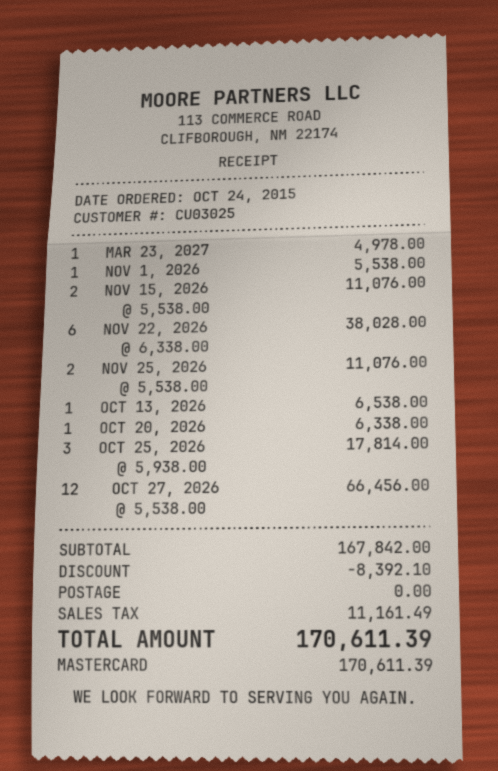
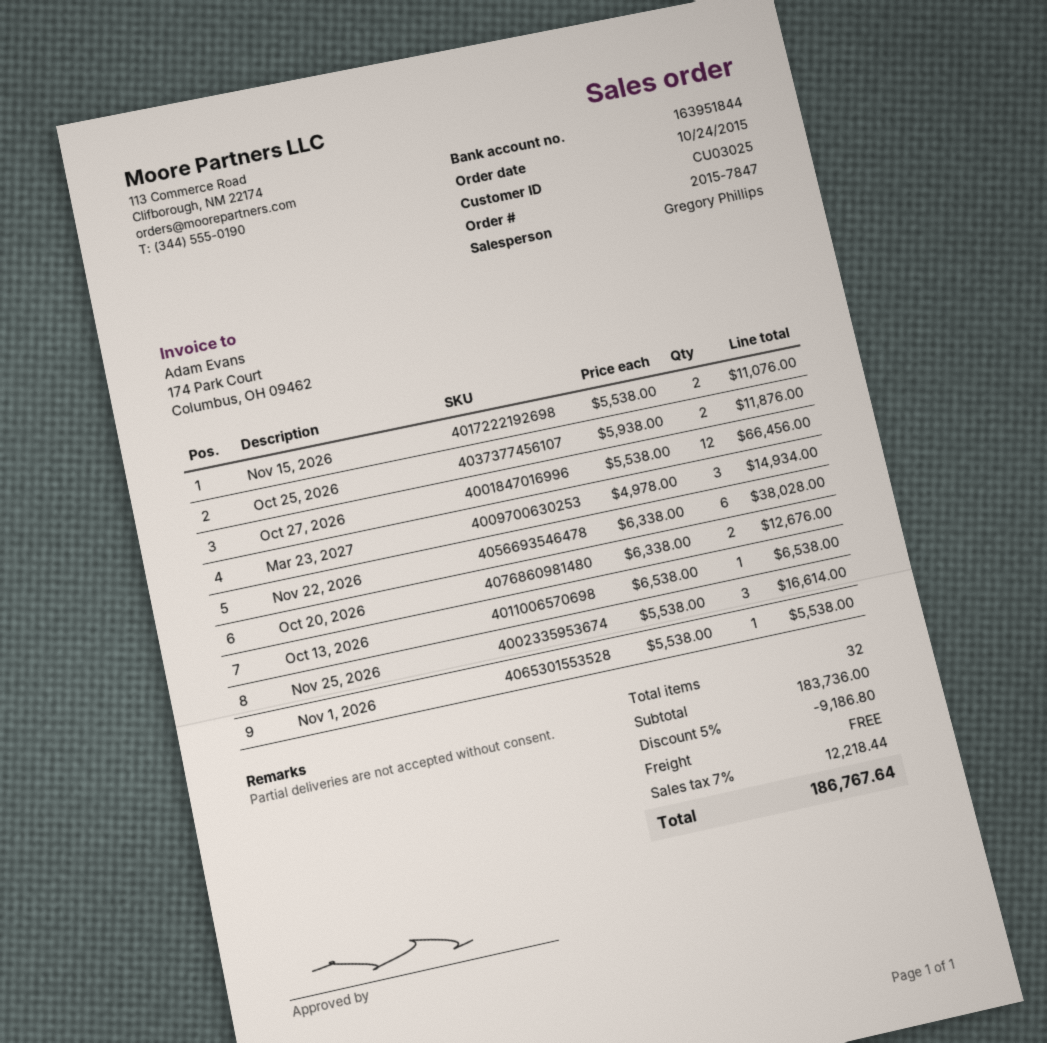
MAR 23, 2027: 1 x 4978.00 = 4978.00 -> 3 x 4978.00 = 14934.00
NOV 25, 2026: 2 x 5538.00 = 11076.00 -> 3 x 5538.00 = 16614.00
OCT 20, 2026: 1 x 6338.00 = 6338.00 -> 2 x 6338.00 = 12676.00
OCT 25, 2026: 3 x 5938.00 = 17814.00 -> 2 x 5938.00 = 11876.00
subtotal: 167842.00 -> 183736.00
discount: 8392.10 -> 9186.80
tax: 11161.49 -> 12218.44
total: 170611.39 -> 186767.64

